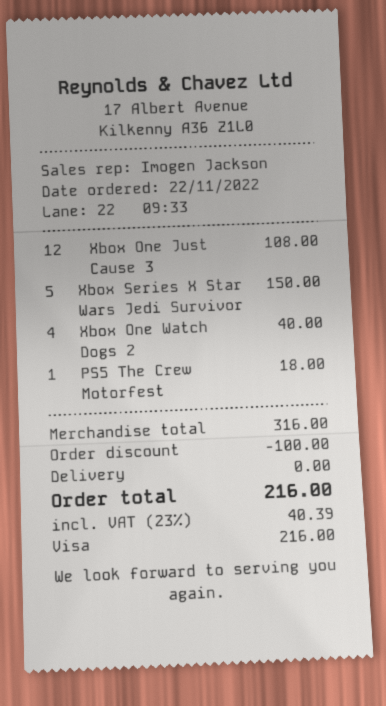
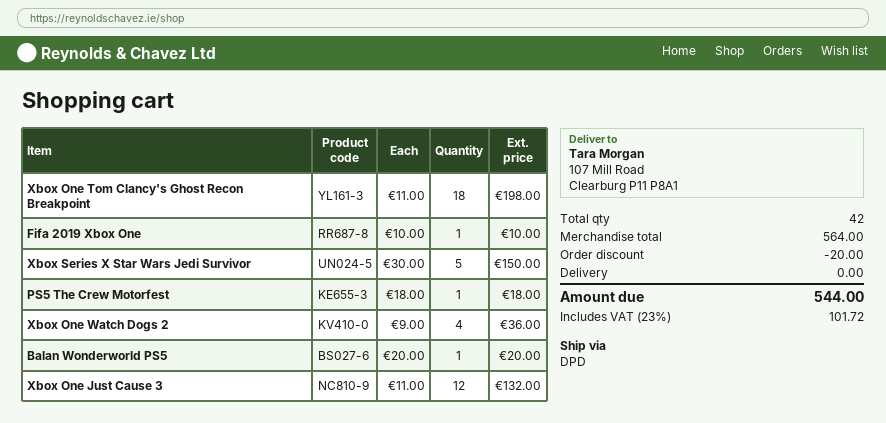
Xbox One Just Cause 3: 12 for 108.00 -> 12 for 132.00
Xbox One Watch Dogs 2: 4 for 40.00 -> 4 for 36.00
Xbox One Tom Clancy's Ghost Recon Breakpoint: none -> 18 for 198.00
Fifa 2019 Xbox One: none -> 1 for 10.00
Balan Wonderworld PS5: none -> 1 for 20.00
subtotal: 316.00 -> 564.00
discount: 100.00 -> 20.00
tax: 23% = 40.39 -> 23% = 101.72
total: 216.00 -> 544.00

